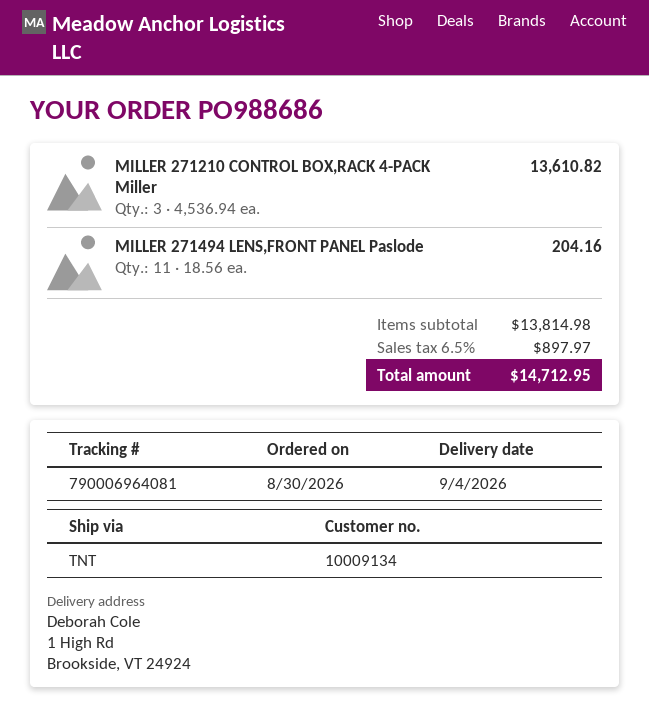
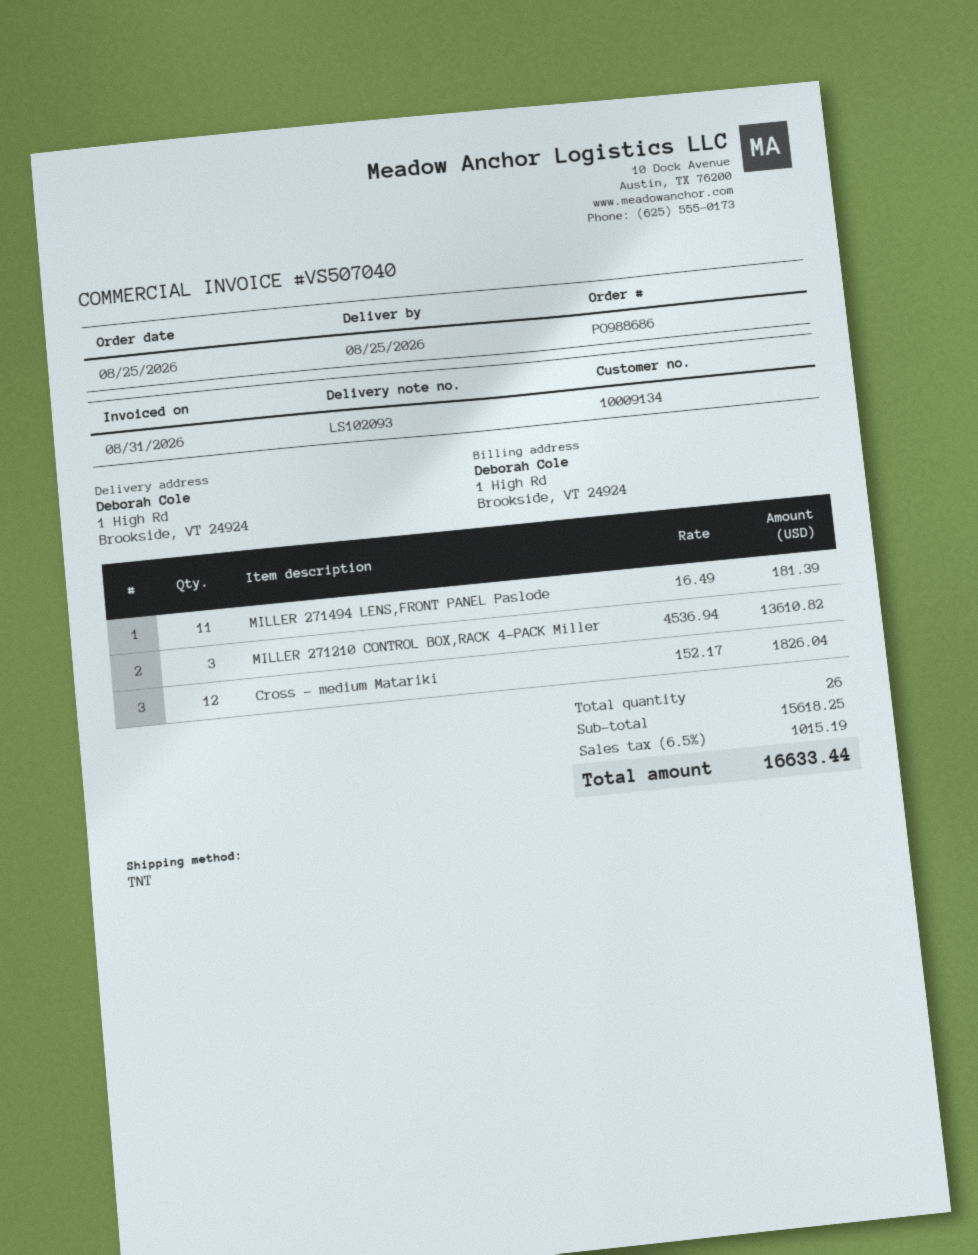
order date: 2026-08-30 -> 2026-08-25
delivery date: 2026-09-04 -> 2026-08-25
MILLER 271494 LENS,FRONT PANEL Paslode: 11 x 18.56 = 204.16 -> 11 x 16.49 = 181.39
Cross - medium Matariki: none -> 12 x 152.17 = 1826.04
subtotal: 13814.98 -> 15618.25
tax: 6.5% = 897.97 -> 6.5% = 1015.19
total: 14712.95 -> 16633.44

